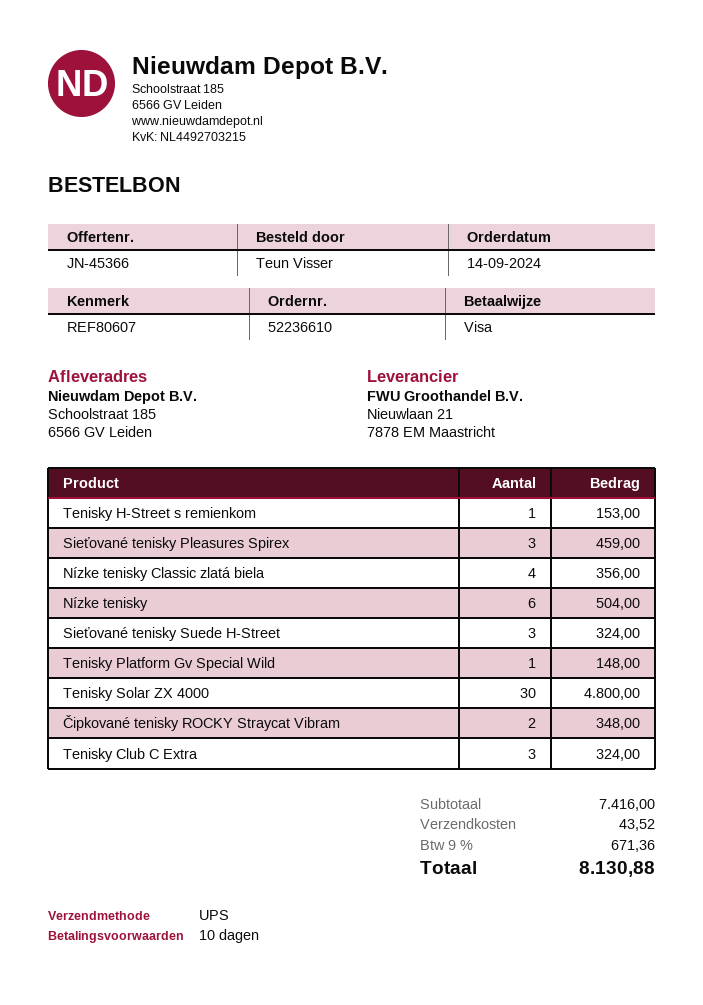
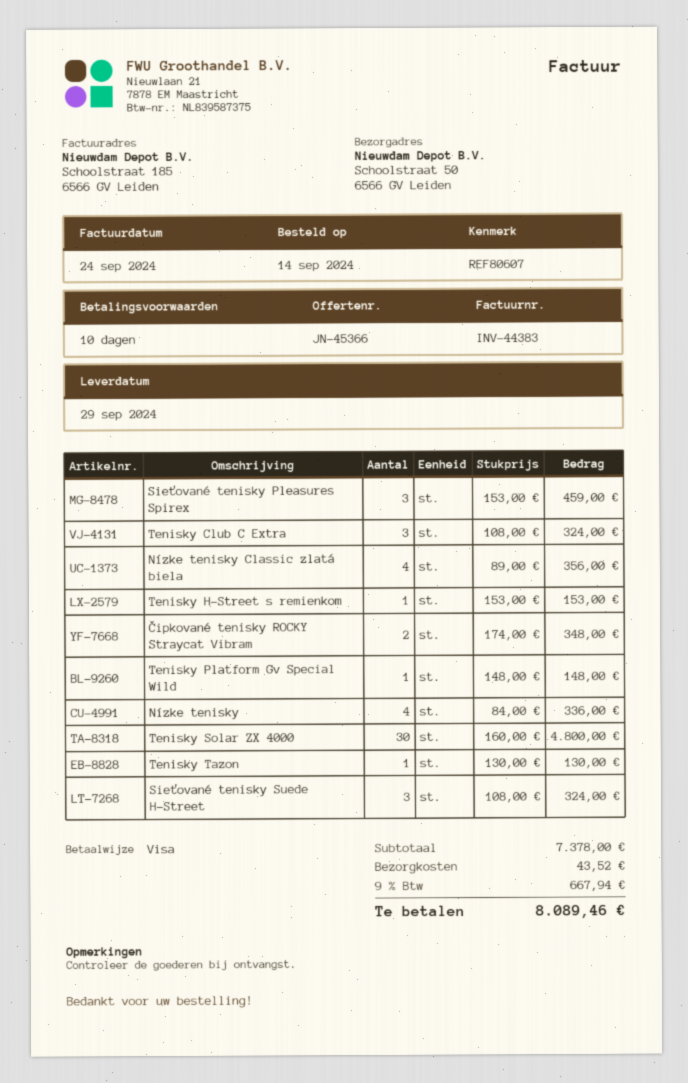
ship to: Schoolstraat 185, 6566 GV Leiden -> Schoolstraat 50, 6566 GV Leiden
Nízke tenisky: 6 for 504.00 -> 4 for 336.00
Tenisky Tazon: none -> 1 for 130.00
subtotal: 7416.00 -> 7378.00
tax: 9% = 671.36 -> 9% = 667.94
total: 8130.88 -> 8089.46

